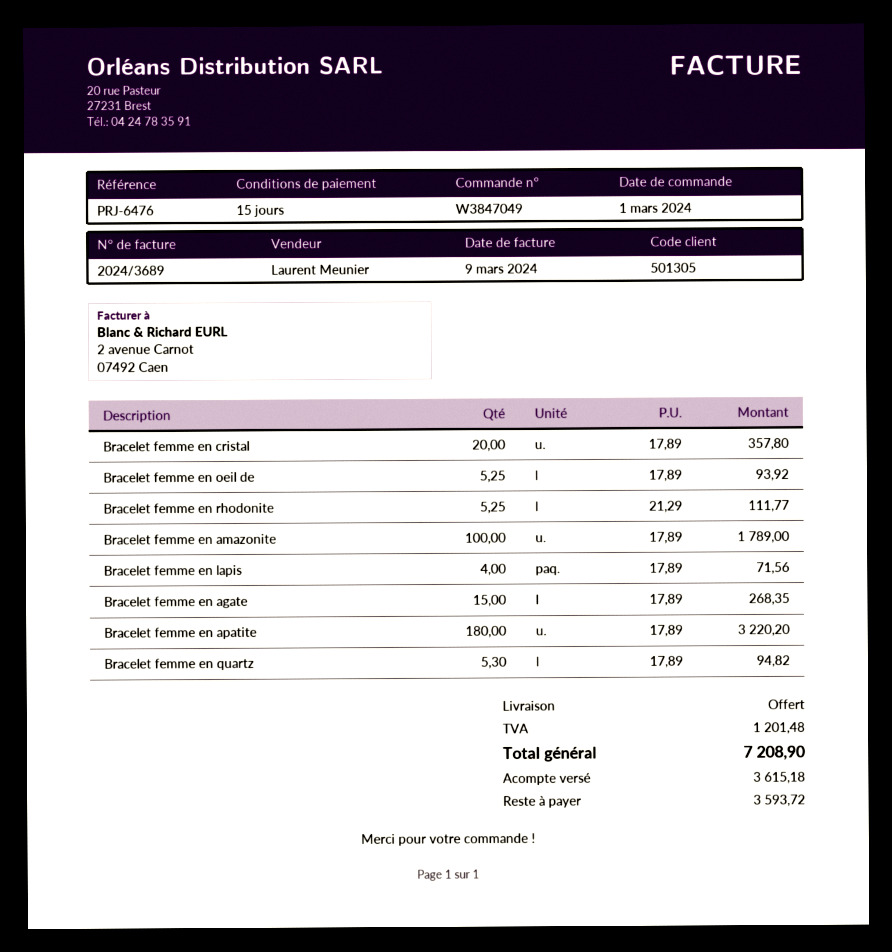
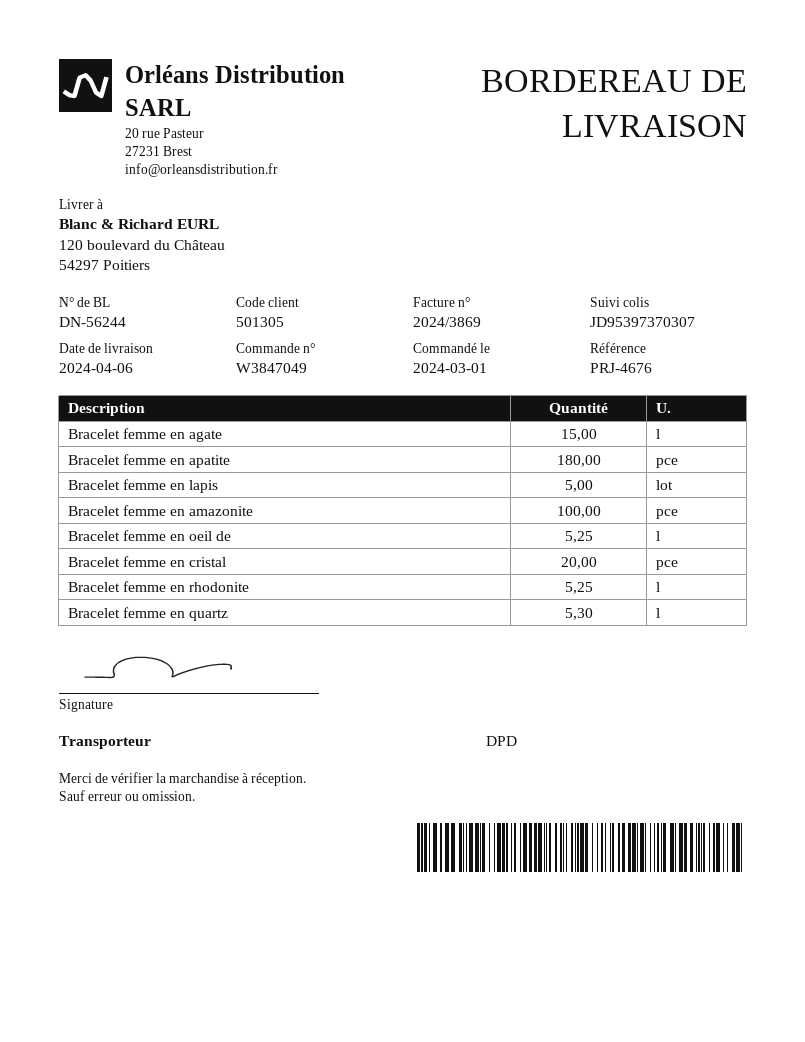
invoice number: 2024/3689 -> 2024/3869
reference: PRJ-6476 -> PRJ-4676
Bracelet femme en lapis: 4 -> 5

